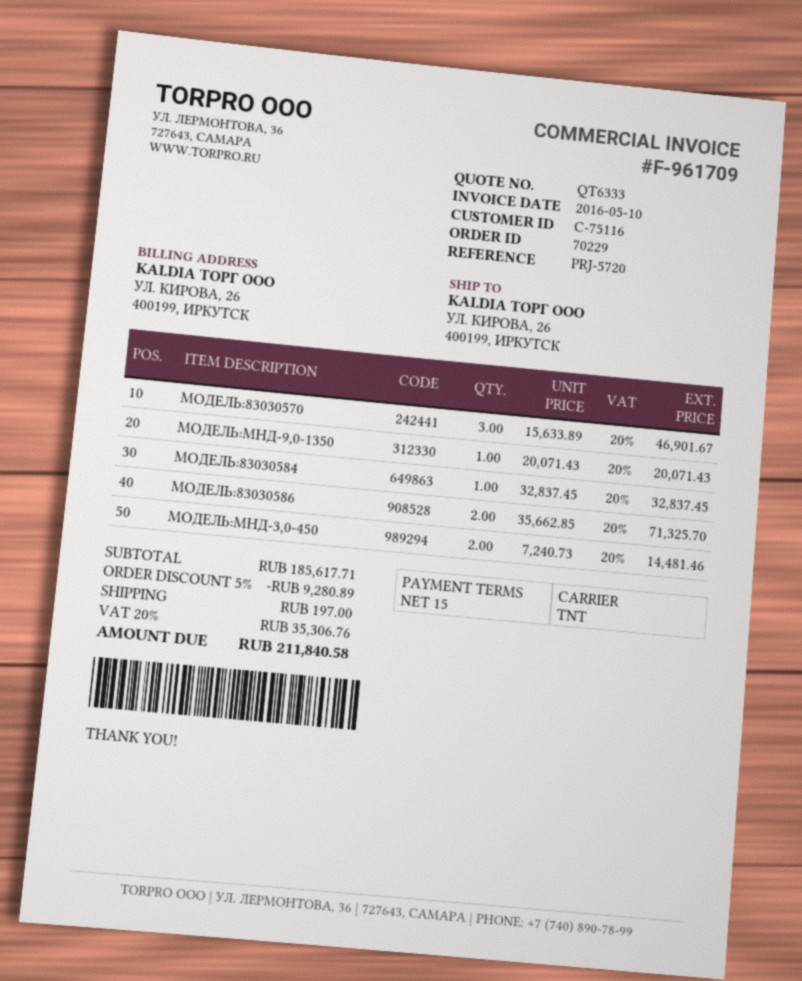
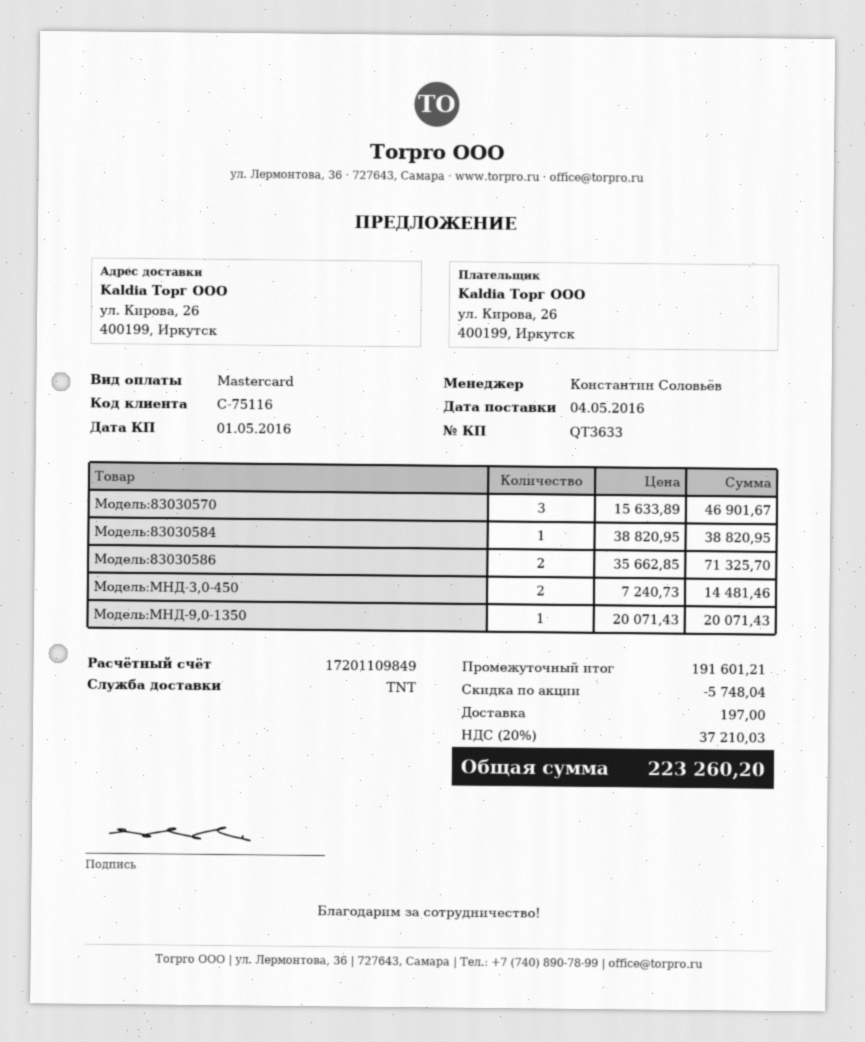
quote number: QT6333 -> QT3633
МОДЕЛЬ:83030584: 1 x 32837.45 = 32837.45 -> 1 x 38820.95 = 38820.95
subtotal: 185617.71 -> 191601.21
discount: 9280.89 -> 5748.04
tax: 20% = 35306.76 -> 20% = 37210.03
total: 211840.58 -> 223260.20

